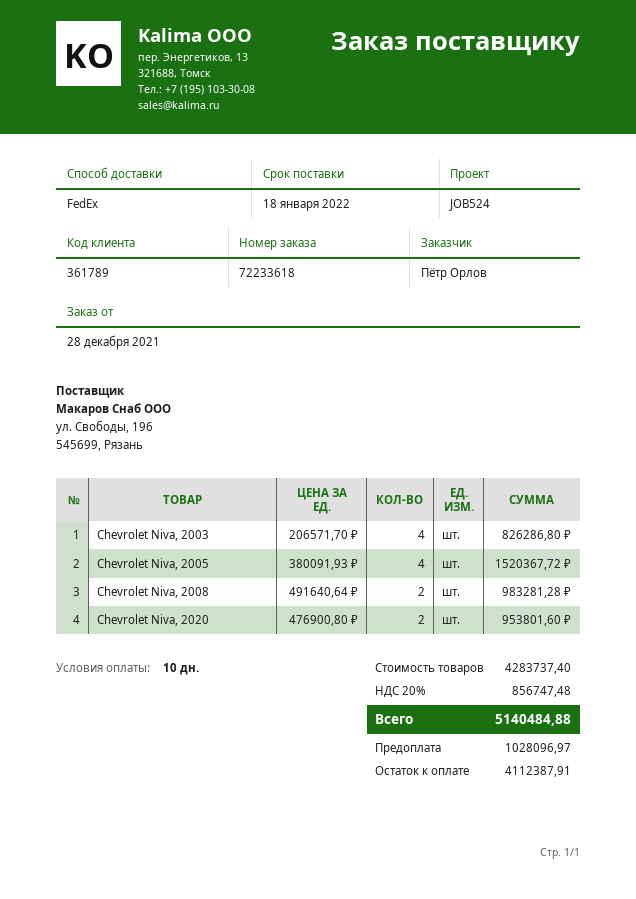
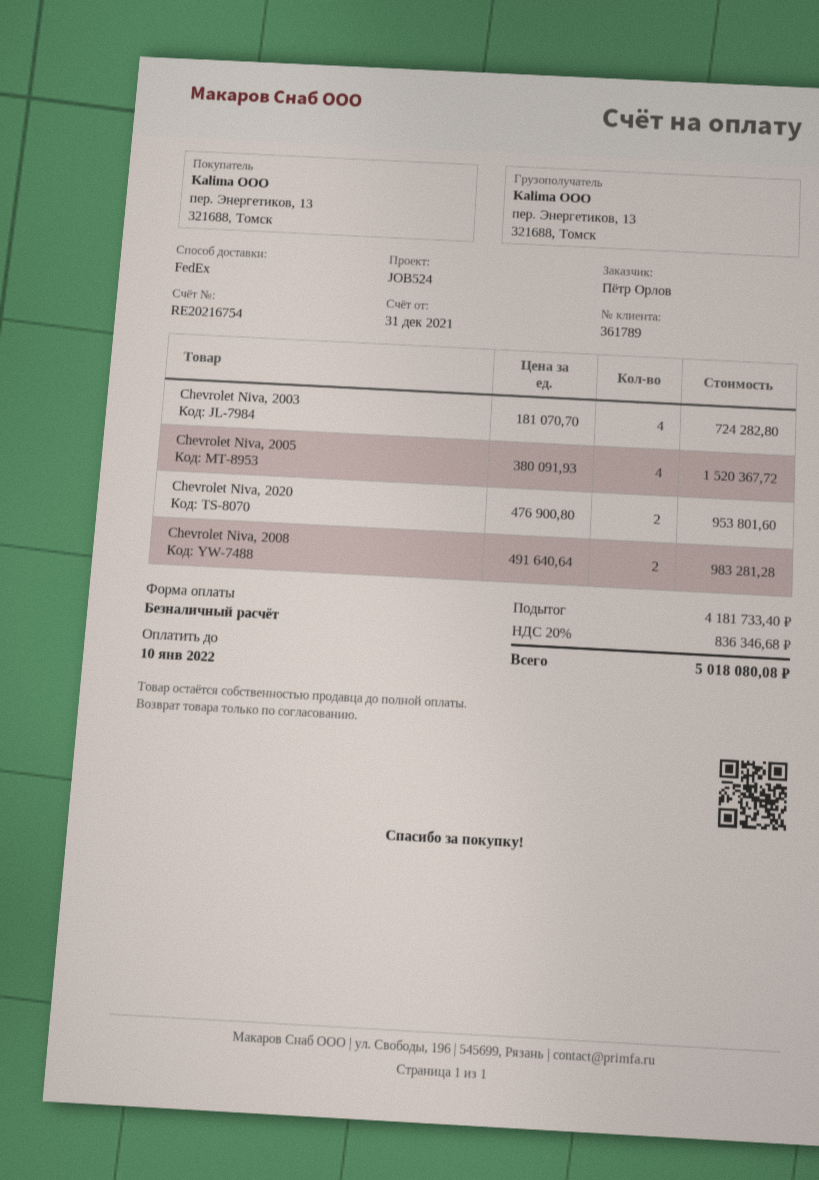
Chevrolet Niva, 2003: 4 x 206571.70 = 826286.80 -> 4 x 181070.70 = 724282.80
subtotal: 4283737.40 -> 4181733.40
tax: 20% = 856747.48 -> 20% = 836346.68
total: 5140484.88 -> 5018080.08

